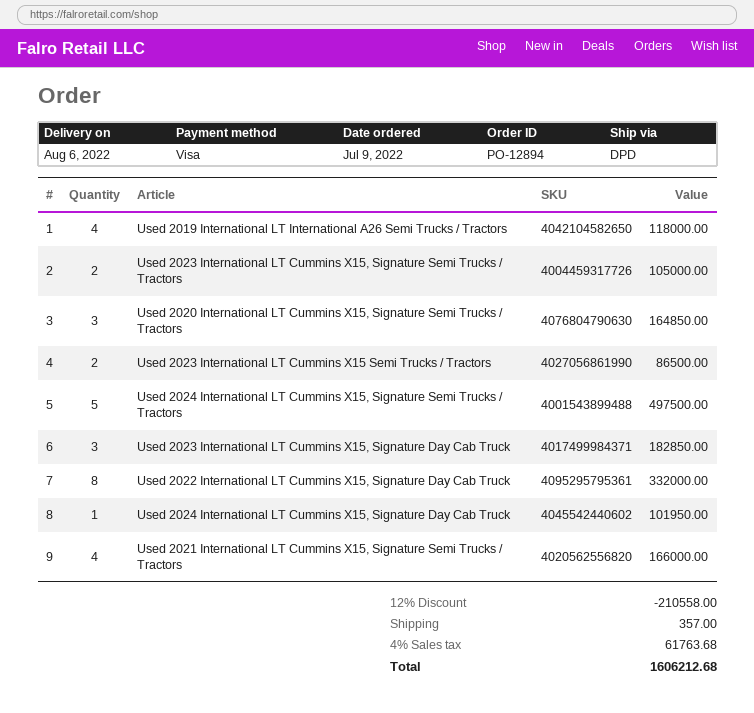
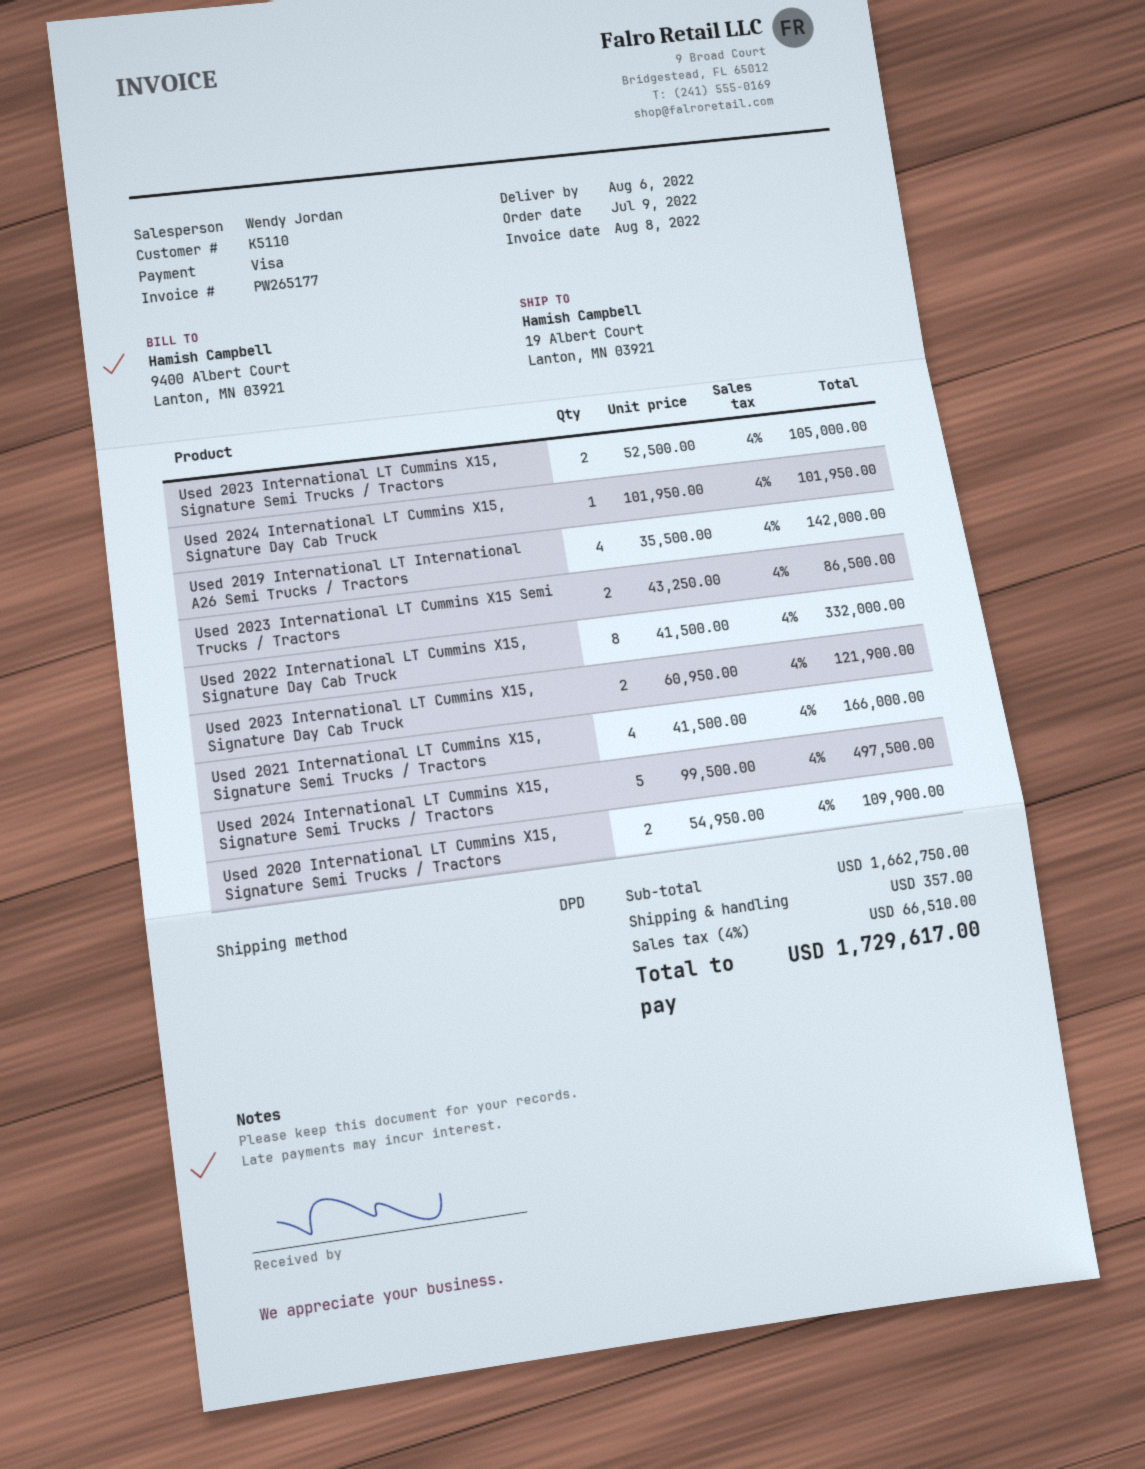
Used 2019 International LT International A26 Semi Trucks / Tractors: 4 for 118000.00 -> 4 for 142000.00
Used 2020 International LT Cummins X15, Signature Semi Trucks / Tractors: 3 for 164850.00 -> 2 for 109900.00
Used 2023 International LT Cummins X15, Signature Day Cab Truck: 3 for 182850.00 -> 2 for 121900.00
discount: 12% = 210558.00 -> none
tax: 4% = 61763.68 -> 4% = 66510.00
total: 1606212.68 -> 1729617.00

